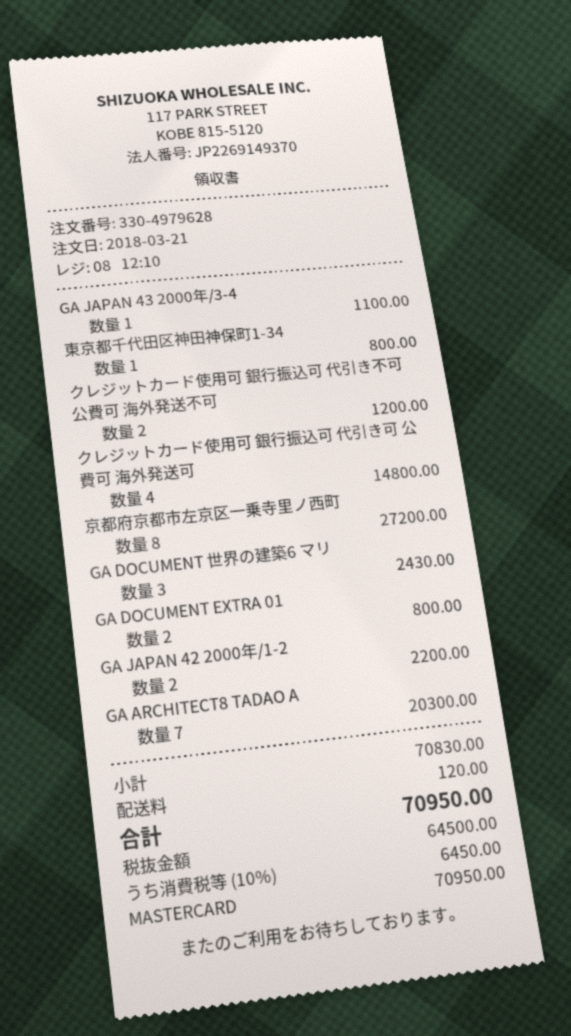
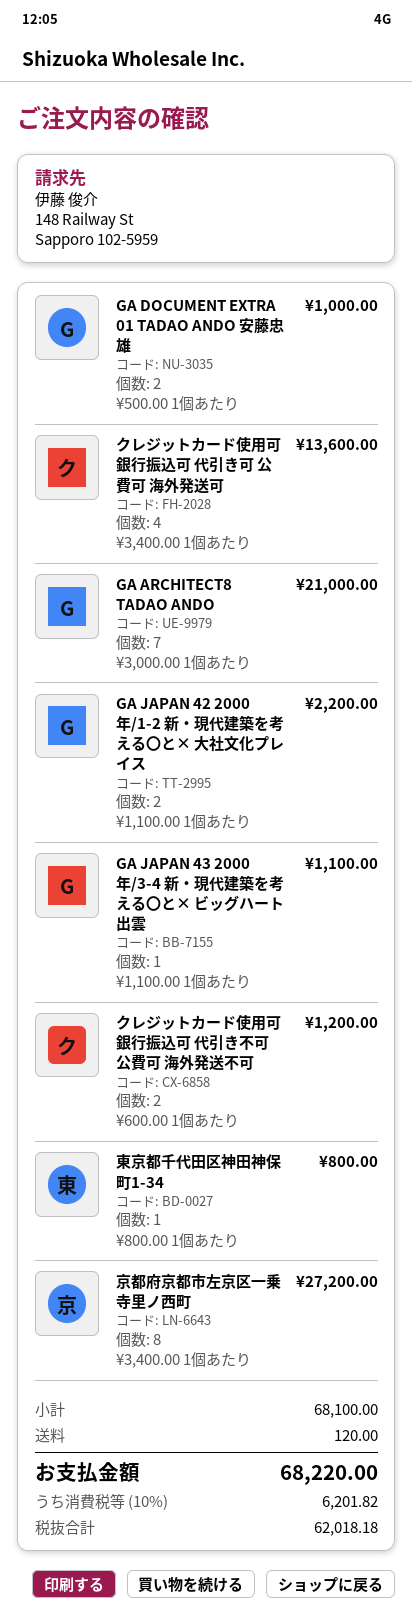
クレジットカード使用可 銀行振込可 代引き可 公費可 海外発送可: 4 for 14800.00 -> 4 for 13600.00
GA DOCUMENT 世界の建築6 マリ: 3 for 2430.00 -> none
GA DOCUMENT EXTRA 01: 2 for 800.00 -> 2 for 1000.00
GA ARCHITECT8 TADAO A: 7 for 20300.00 -> 7 for 21000.00
subtotal: 70830.00 -> 68100.00
net: 64500.00 -> 62018.18
tax: 10% = 6450.00 -> 10% = 6201.82
total: 70950.00 -> 68220.00

